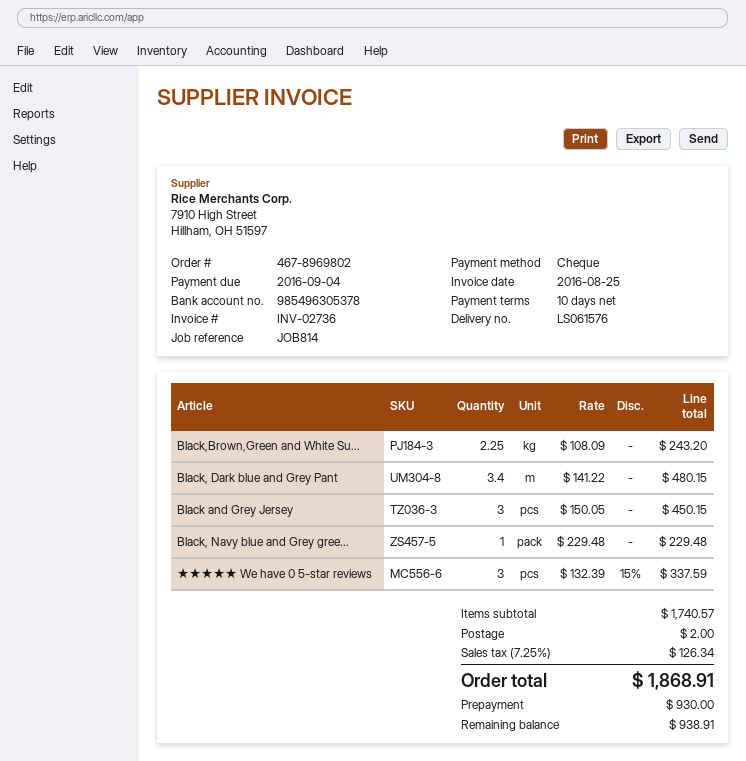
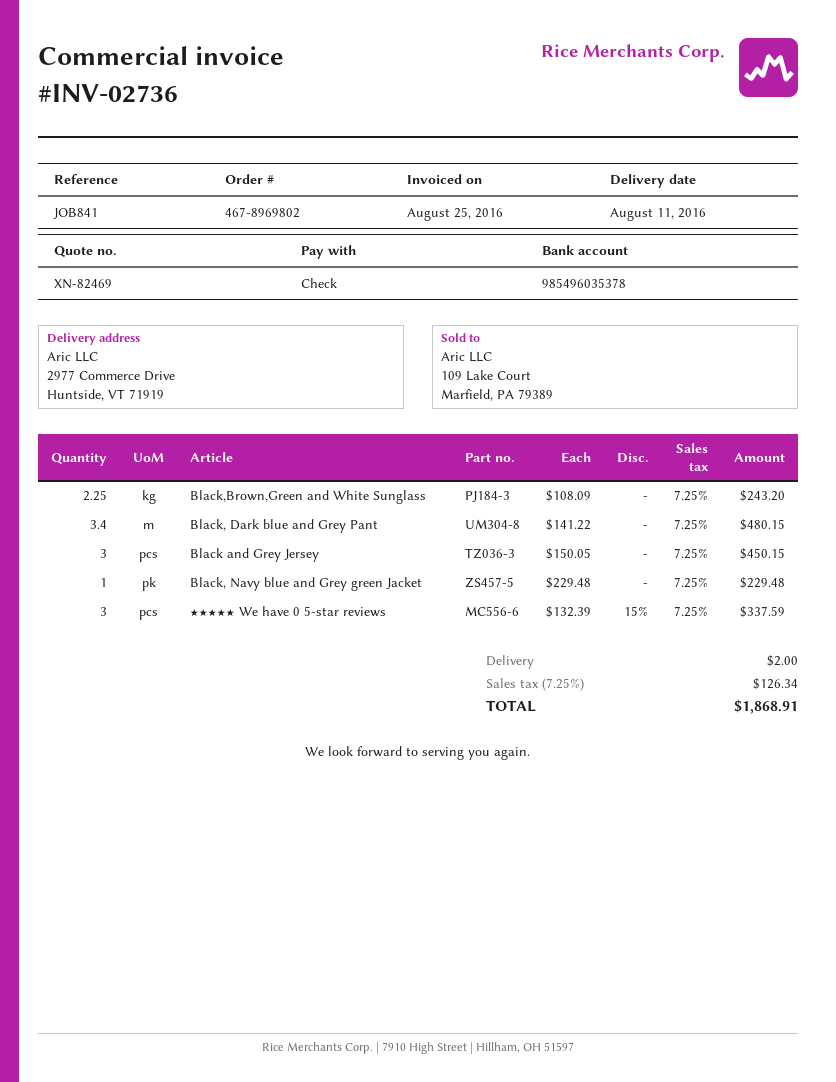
reference: JOB814 -> JOB841
bank account: 985496305378 -> 985496035378

